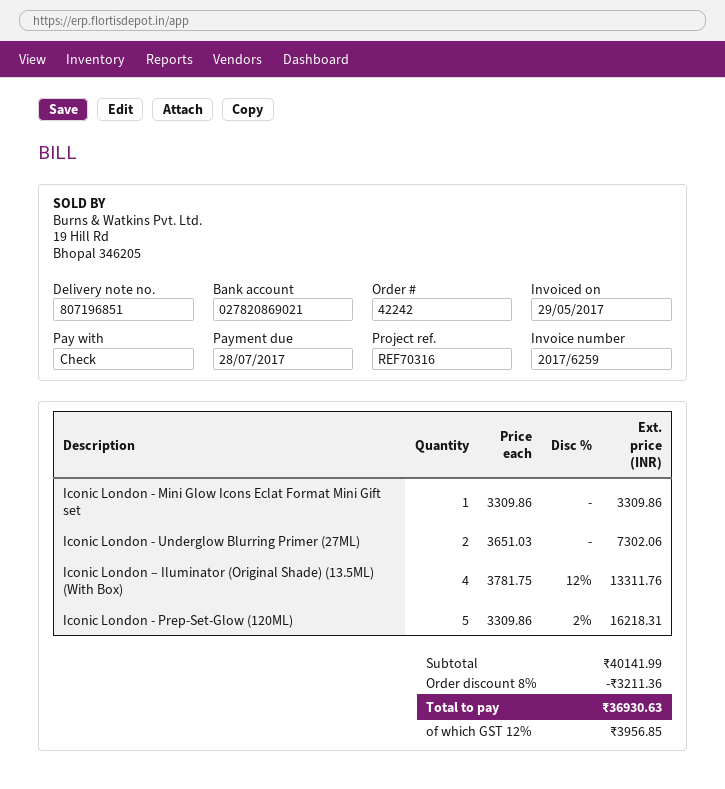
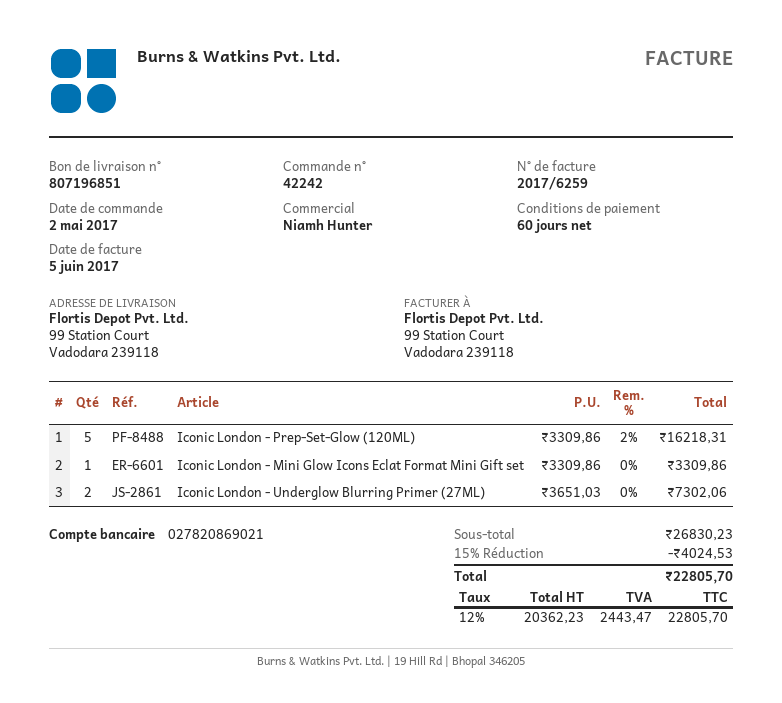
invoice date: 2017-05-29 -> 2017-06-05
Iconic London – Iluminator (Original Shade) (13.5ML) (With Box): 4 x 3781.75 - 12% = 13311.76 -> none
subtotal: 40141.99 -> 26830.23
discount: 8% = 3211.36 -> 15% = 4024.53
tax: 12% = 3956.85 -> 12% = 2443.47
total: 36930.63 -> 22805.70

